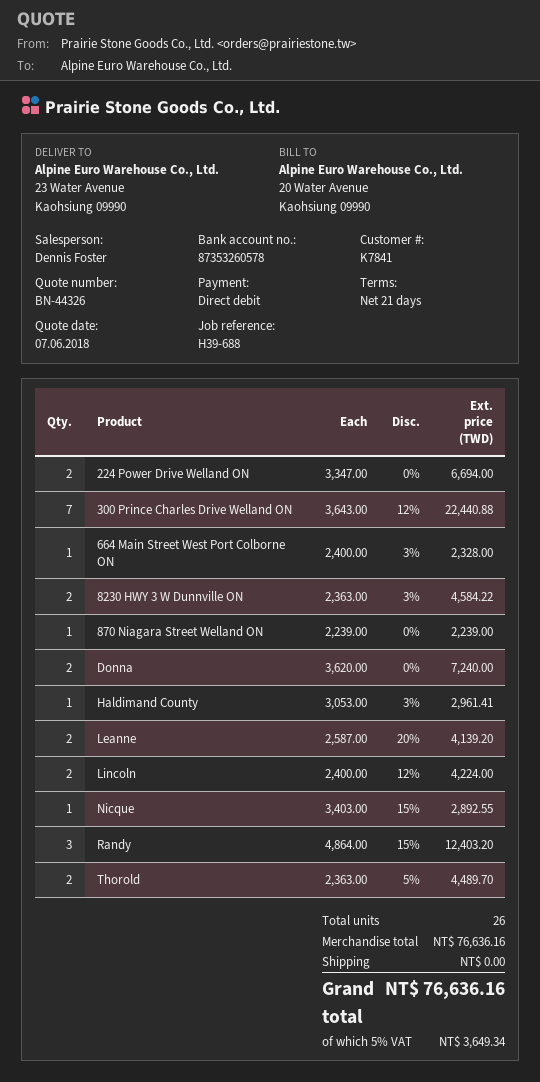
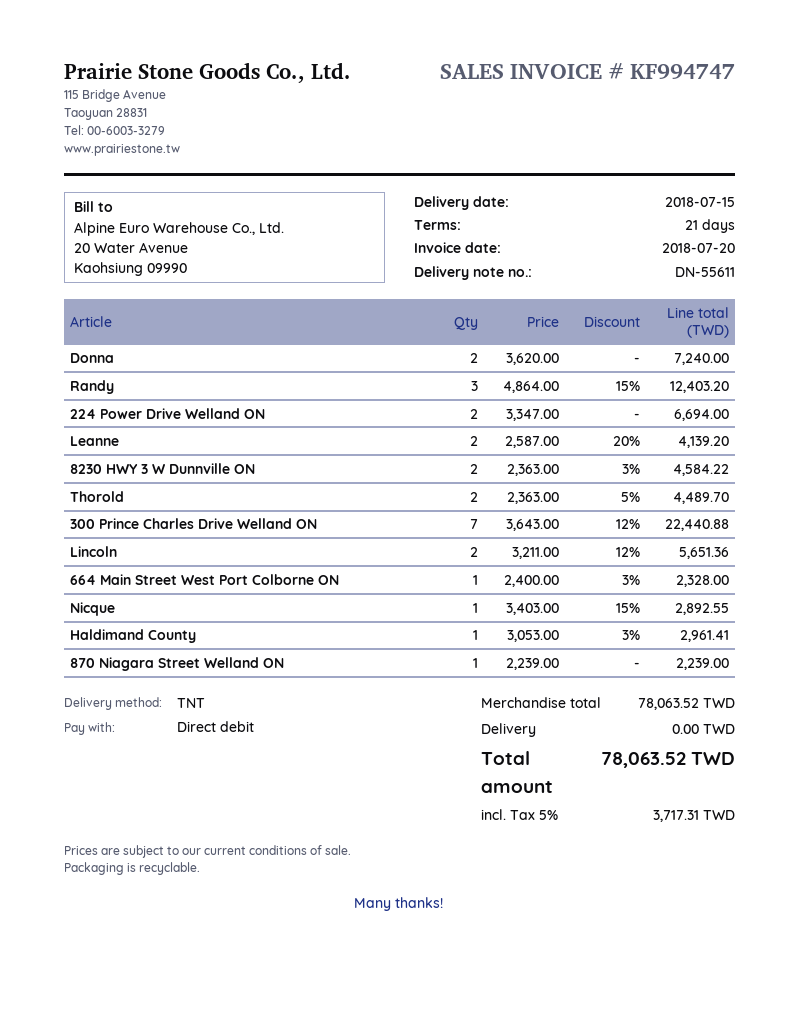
Lincoln: 2 x 2400.00 - 12% = 4224.00 -> 2 x 3211.00 - 12% = 5651.36
subtotal: 76636.16 -> 78063.52
tax: 5% = 3649.34 -> 5% = 3717.31
total: 76636.16 -> 78063.52

